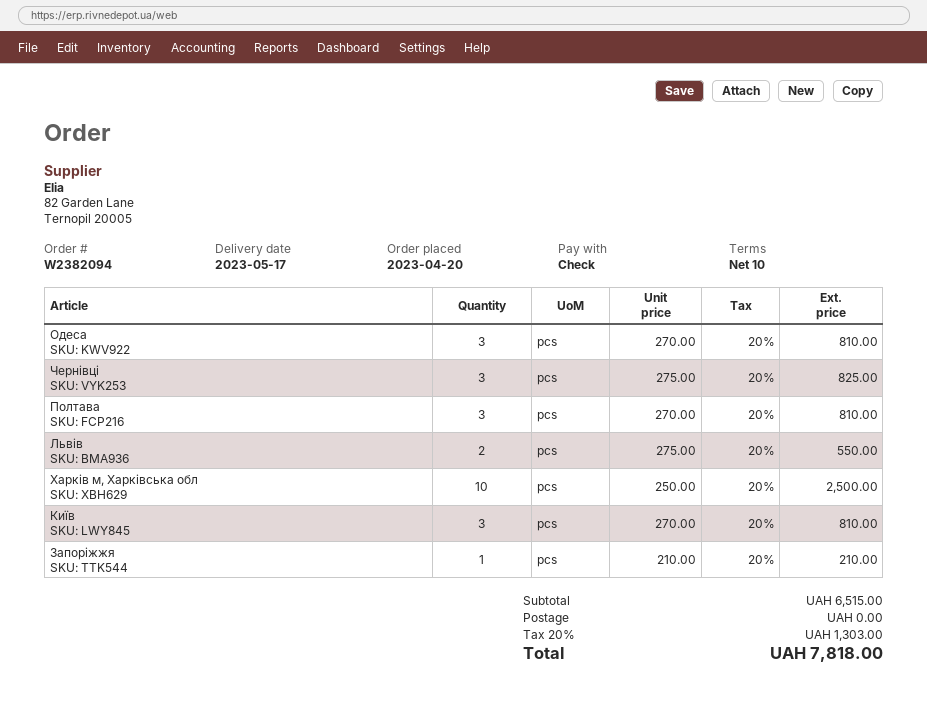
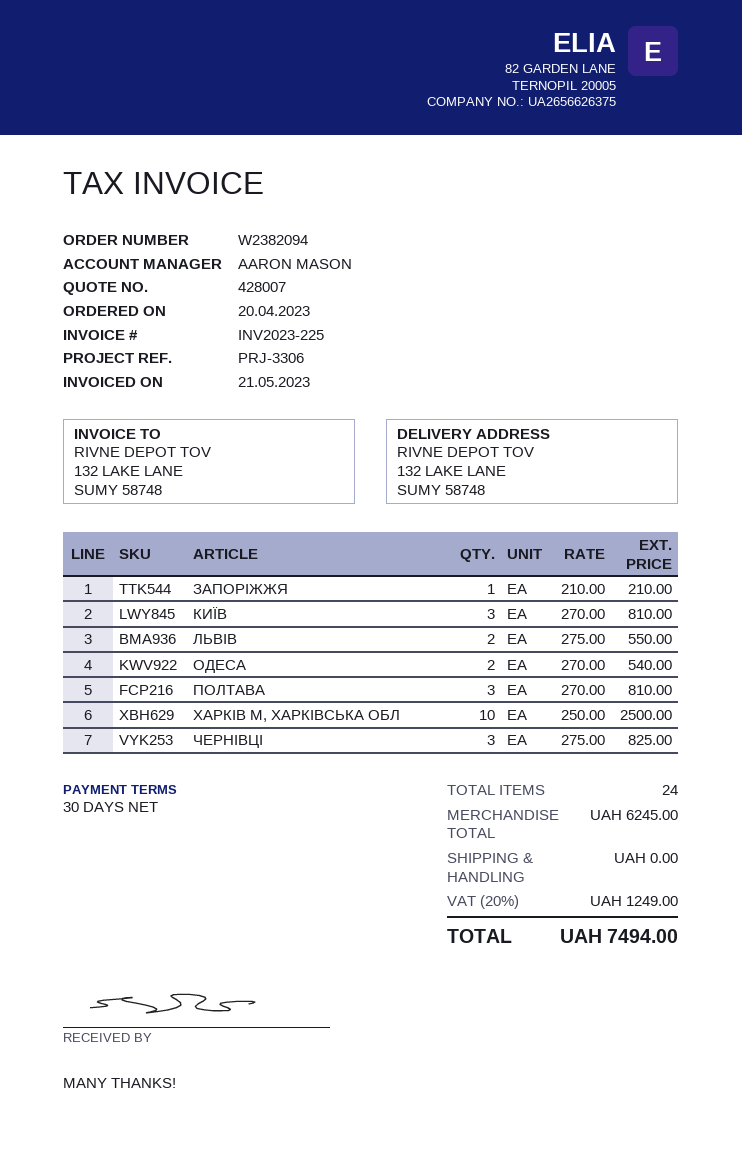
payment terms: 10 days -> 30 days
Одеса: 3 x 270.00 = 810.00 -> 2 x 270.00 = 540.00
subtotal: 6515.00 -> 6245.00
tax: 20% = 1303.00 -> 20% = 1249.00
total: 7818.00 -> 7494.00

